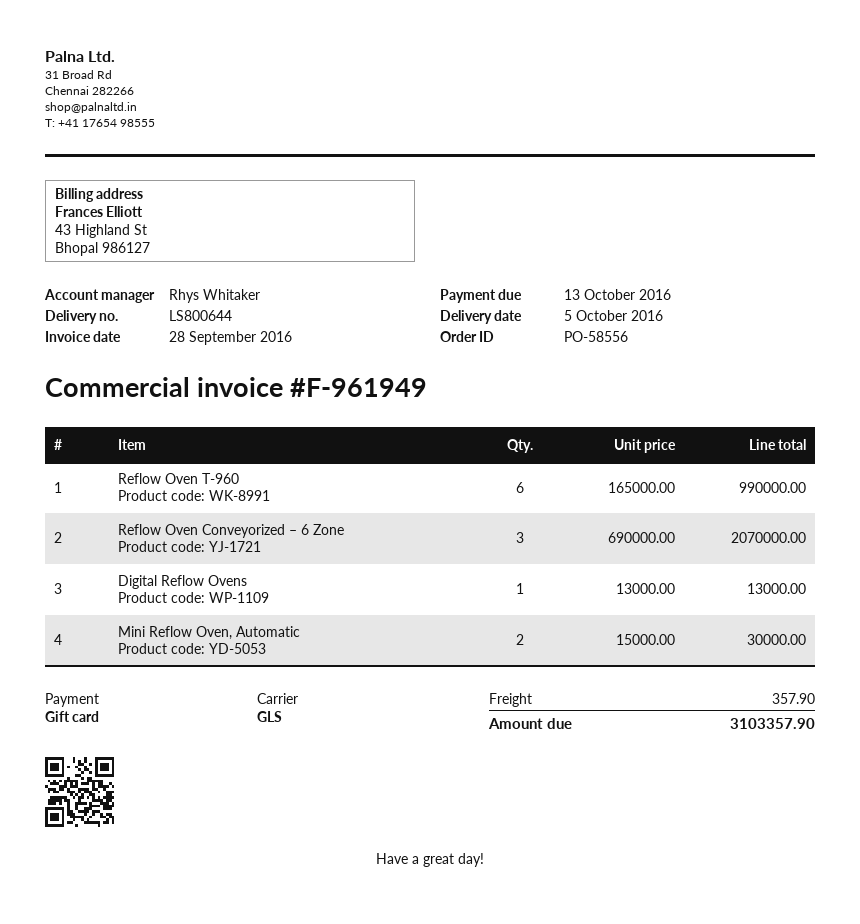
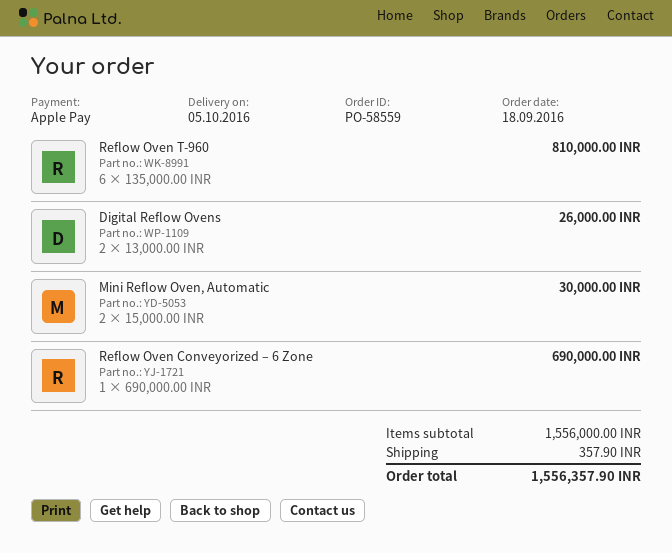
order number: PO-58556 -> PO-58559
payment method: gift card -> Apple Pay
Reflow Oven T-960: 6 x 165000.00 = 990000.00 -> 6 x 135000.00 = 810000.00
Reflow Oven Conveyorized – 6 Zone: 3 x 690000.00 = 2070000.00 -> 1 x 690000.00 = 690000.00
Digital Reflow Ovens: 1 x 13000.00 = 13000.00 -> 2 x 13000.00 = 26000.00
total: 3103357.90 -> 1556357.90

